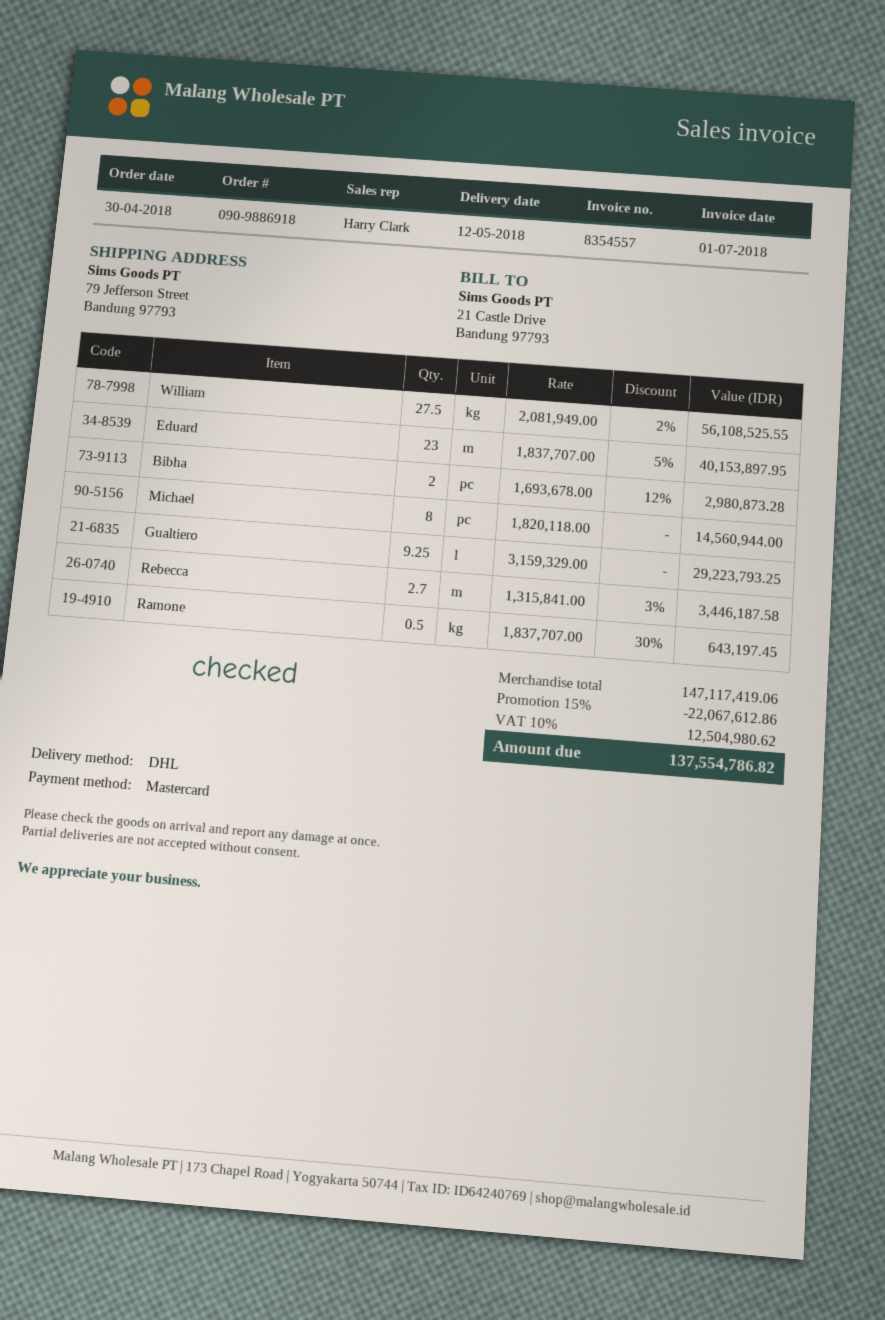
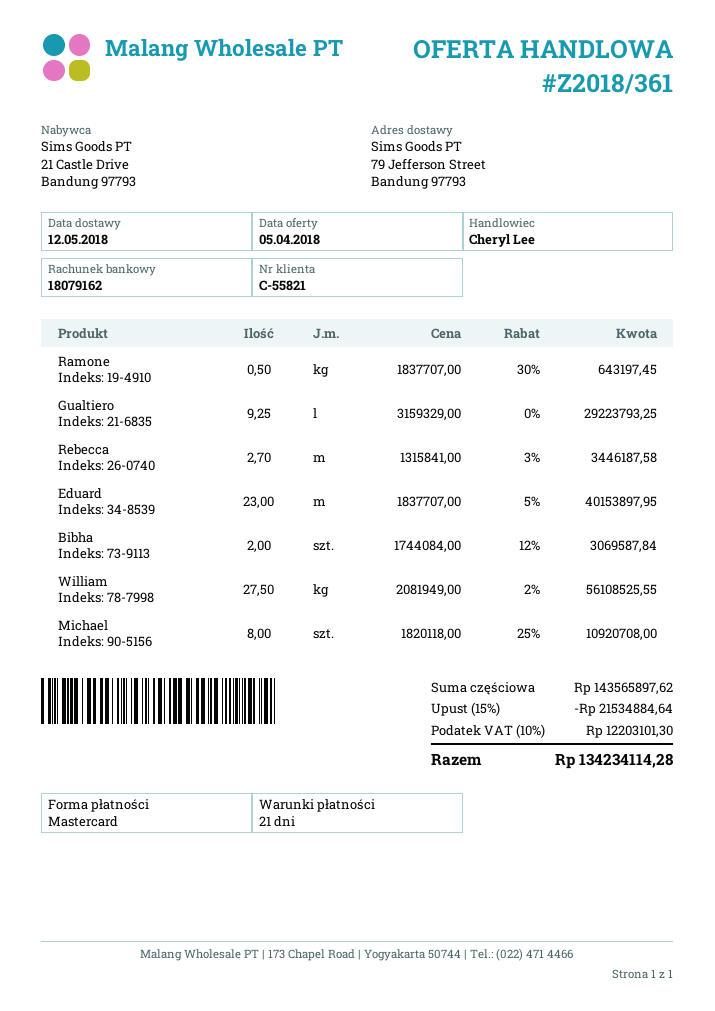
sales rep: Harry Clark -> Cheryl Lee
Bibha: 2 x 1693678.00 - 12% = 2980873.28 -> 2 x 1744084.00 - 12% = 3069587.84
Michael: 8 x 1820118.00 = 14560944.00 -> 8 x 1820118.00 - 25% = 10920708.00
subtotal: 147117419.06 -> 143565897.62
discount: 15% = 22067612.86 -> 15% = 21534884.64
tax: 10% = 12504980.62 -> 10% = 12203101.30
total: 137554786.82 -> 134234114.28

